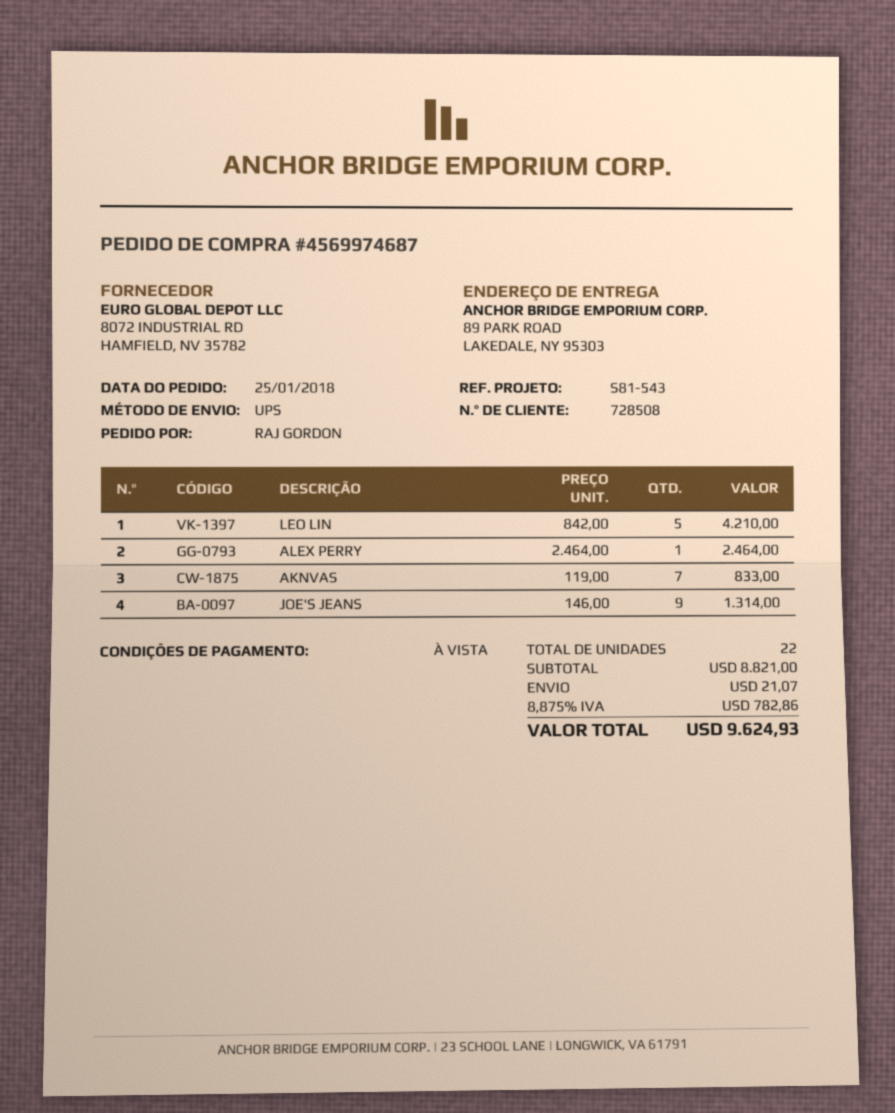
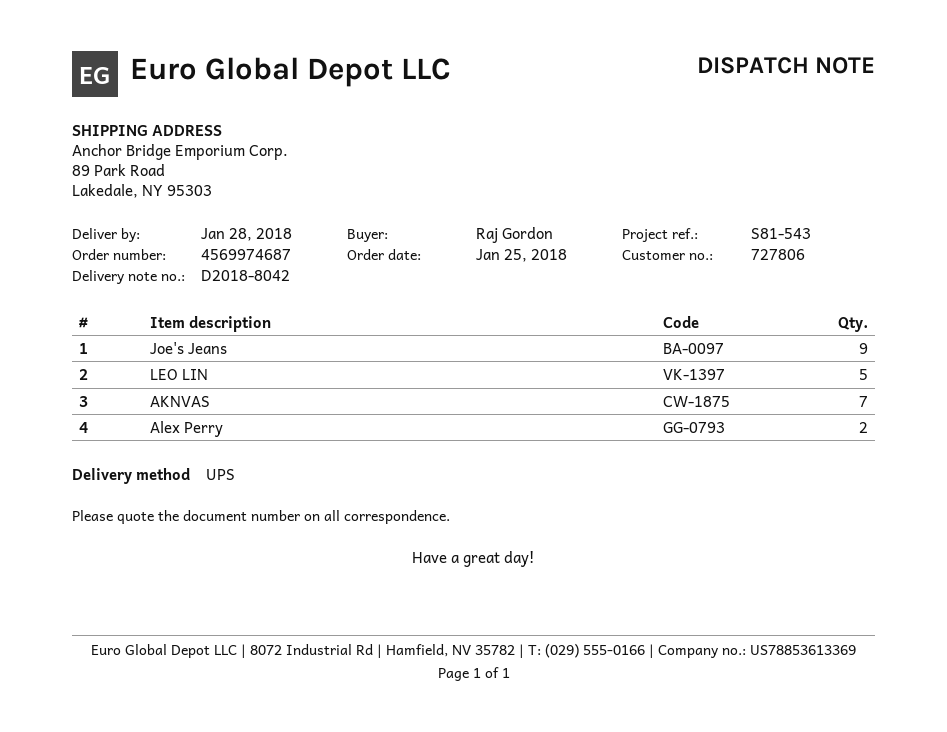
customer number: 728508 -> 727806
ALEX PERRY: 1 -> 2

